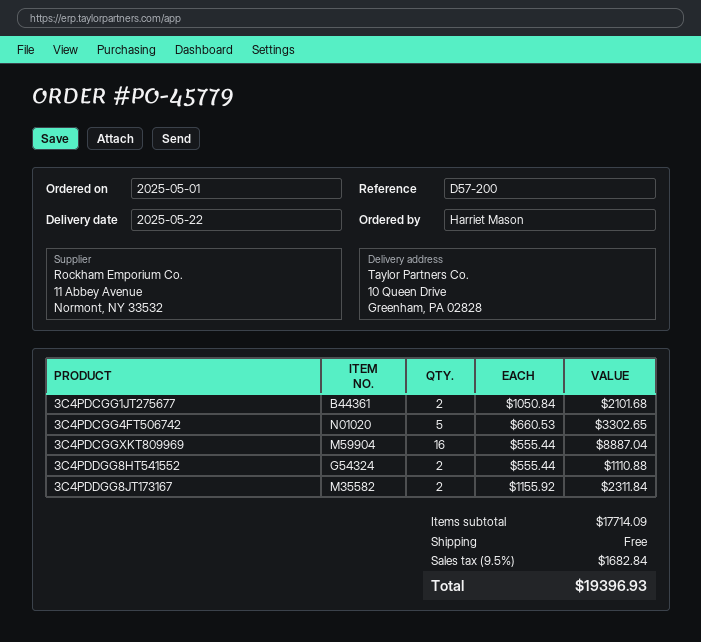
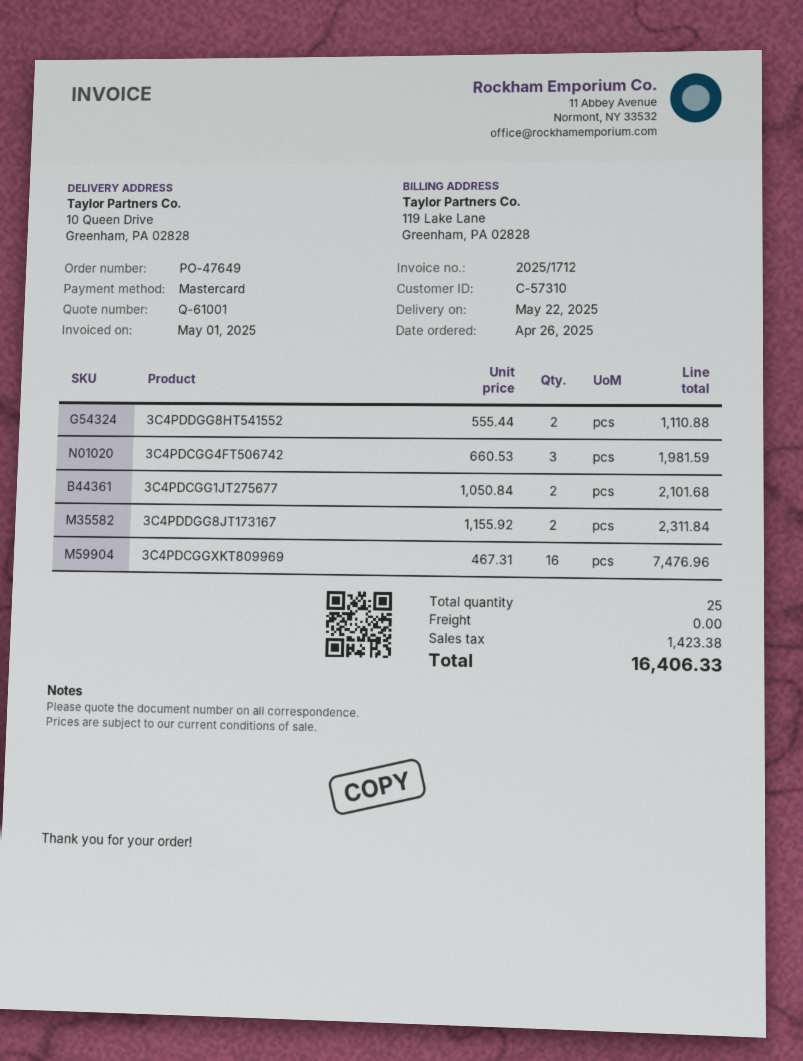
order number: PO-45779 -> PO-47649
order date: 2025-05-01 -> 2025-04-26
3C4PDCGG4FT506742: 5 x 660.53 = 3302.65 -> 3 x 660.53 = 1981.59
3C4PDCGGXKT809969: 16 x 555.44 = 8887.04 -> 16 x 467.31 = 7476.96
tax: 1682.84 -> 1423.38
total: 19396.93 -> 16406.33

